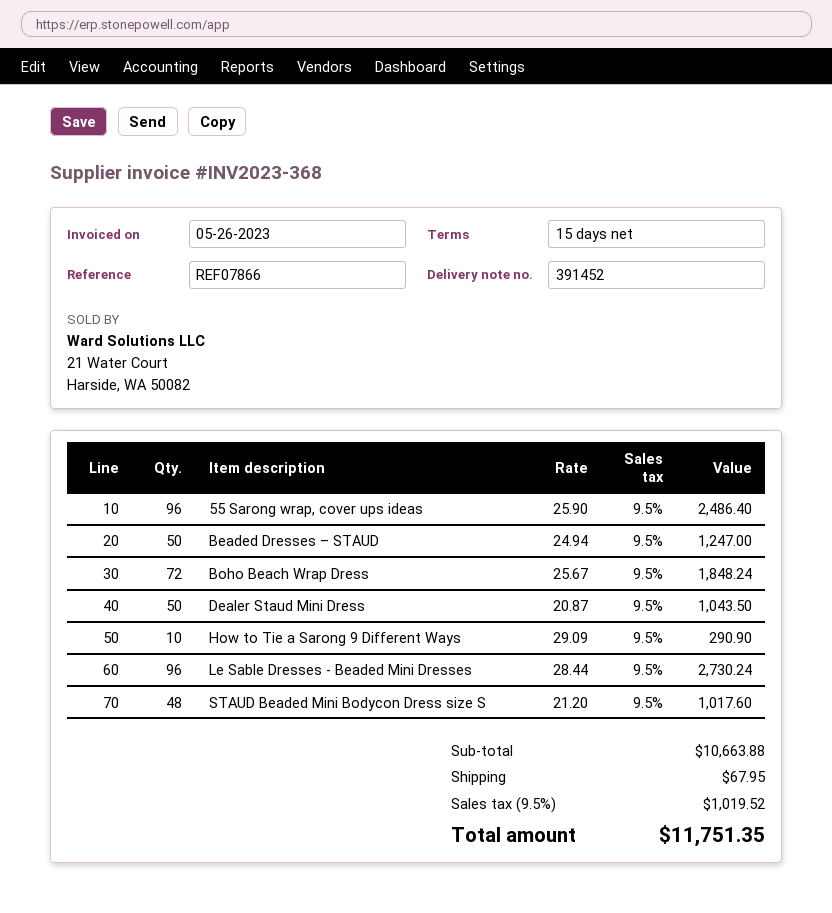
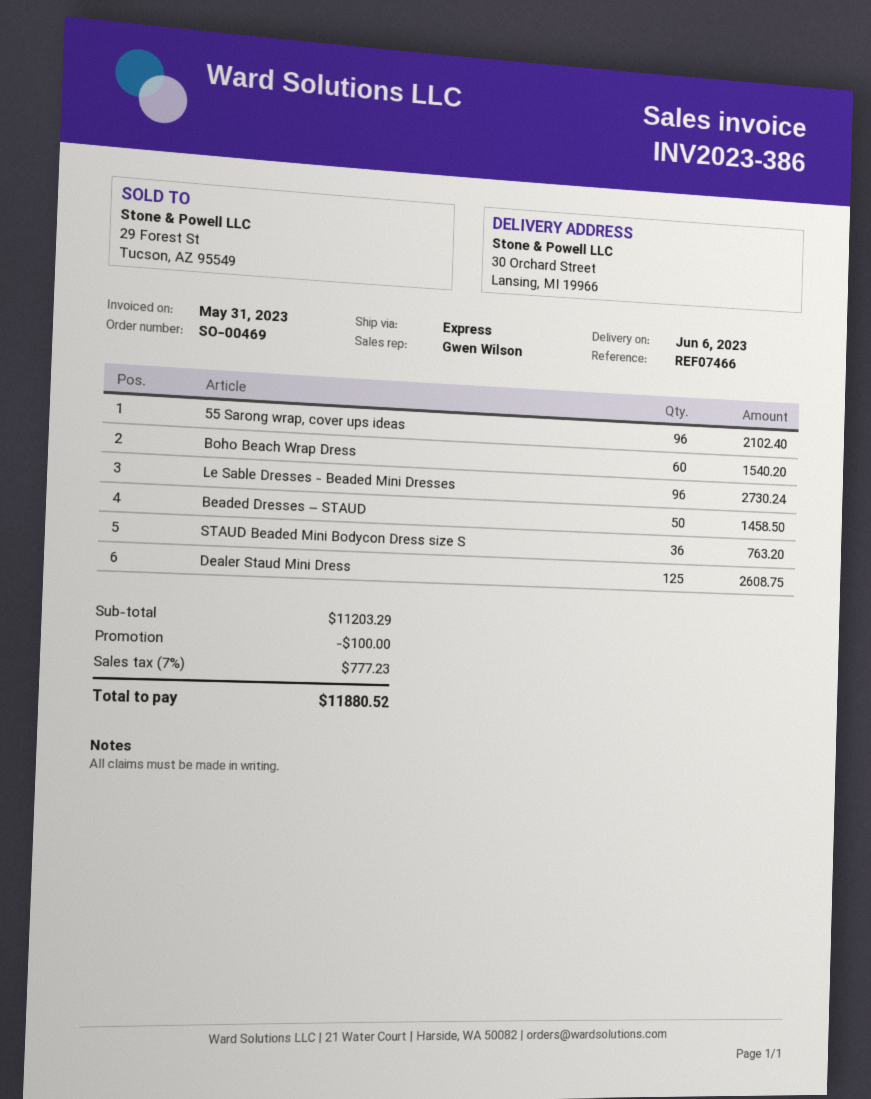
invoice number: INV2023-368 -> INV2023-386
invoice date: 2023-05-26 -> 2023-05-31
reference: REF07866 -> REF07466
55 Sarong wrap, cover ups ideas: 96 for 2486.40 -> 96 for 2102.40
Beaded Dresses – STAUD: 50 for 1247.00 -> 50 for 1458.50
Boho Beach Wrap Dress: 72 for 1848.24 -> 60 for 1540.20
Dealer Staud Mini Dress: 50 for 1043.50 -> 125 for 2608.75
How to Tie a Sarong 9 Different Ways: 10 for 290.90 -> none
STAUD Beaded Mini Bodycon Dress size S: 48 for 1017.60 -> 36 for 763.20
subtotal: 10663.88 -> 11203.29
discount: none -> 100.00
shipping: 67.95 -> none
tax: 9.5% = 1019.52 -> 7% = 777.23
total: 11751.35 -> 11880.52

